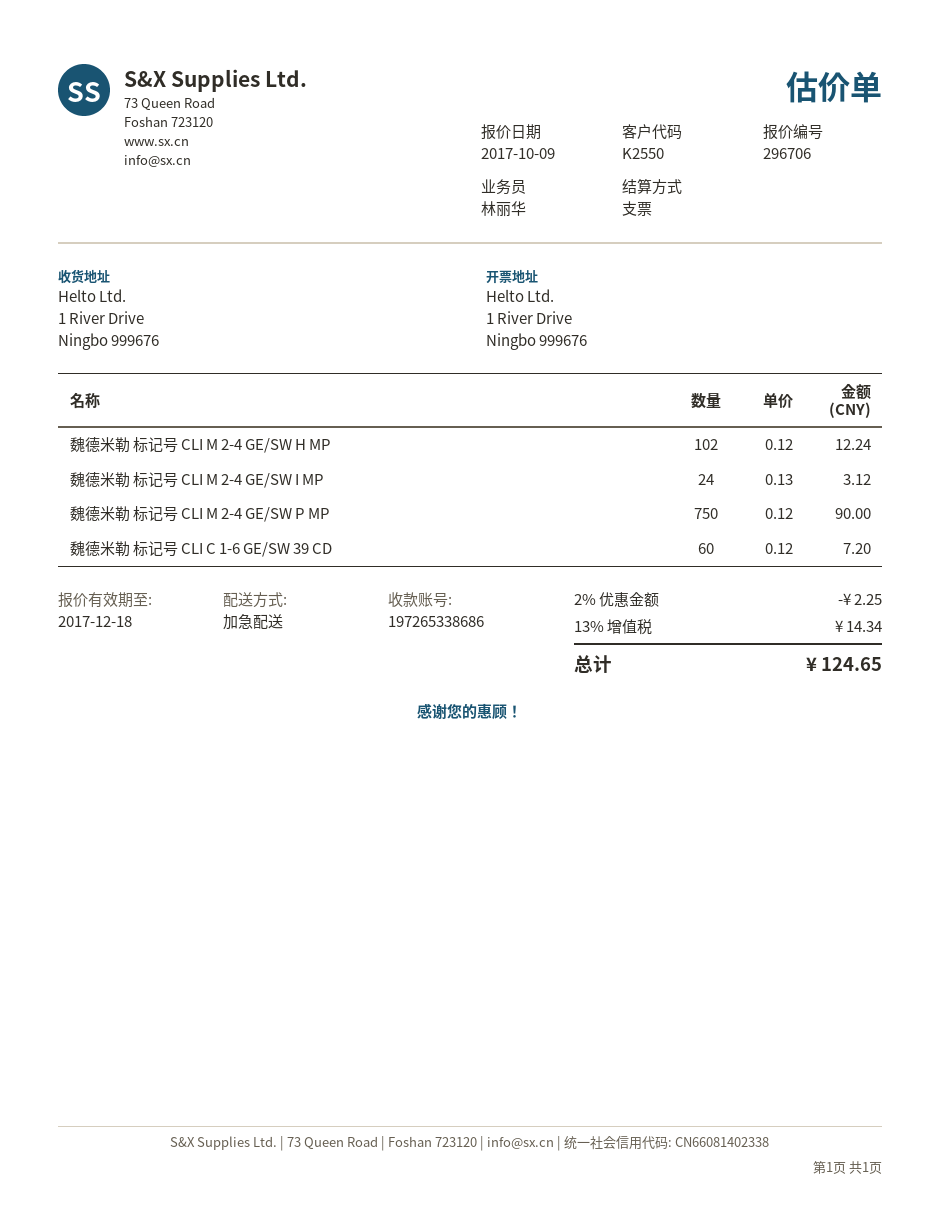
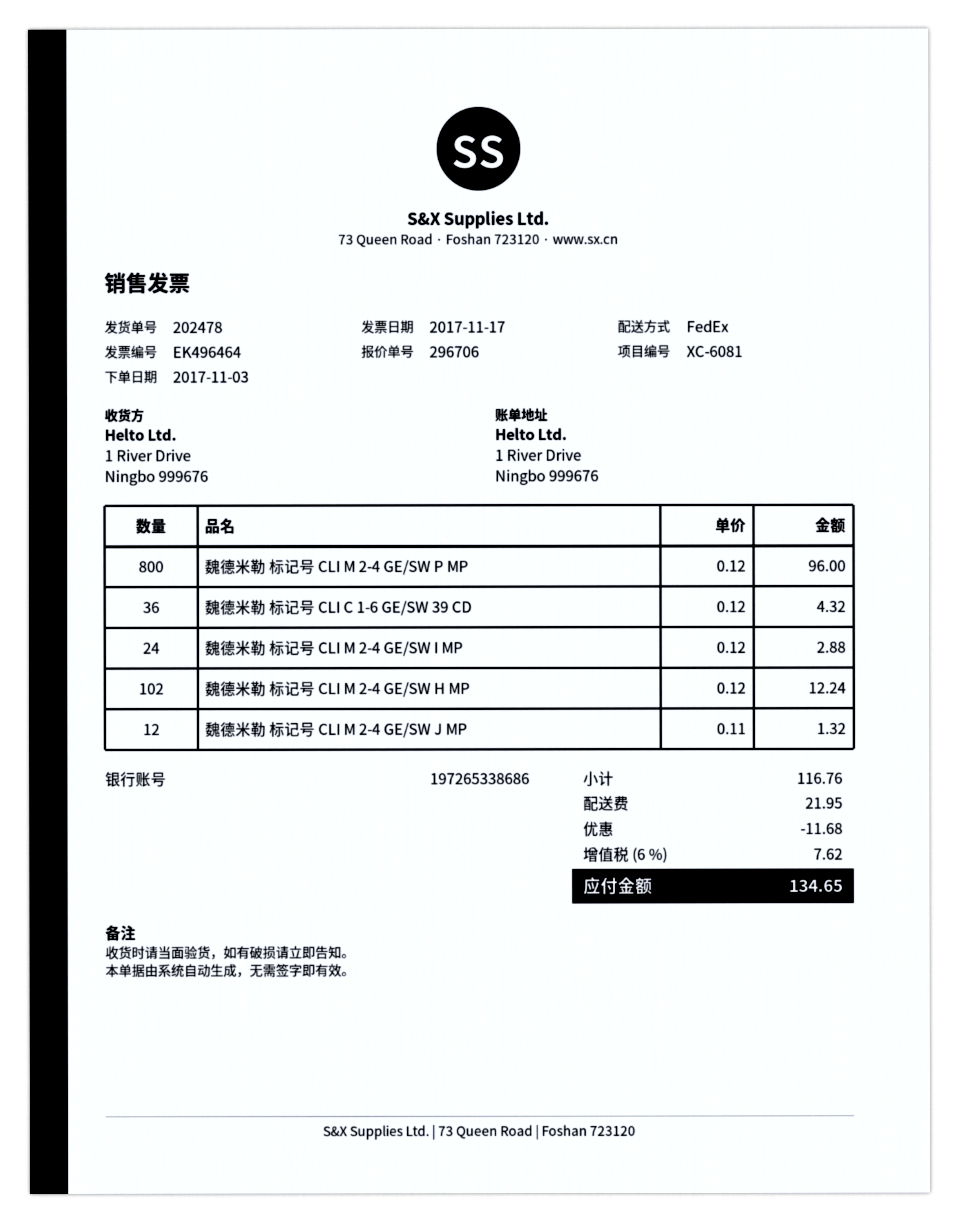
shipping method: express -> FedEx
魏德米勒 标记号 CLI M 2-4 GE/SW I MP: 24 x 0.13 = 3.12 -> 24 x 0.12 = 2.88
魏德米勒 标记号 CLI M 2-4 GE/SW P MP: 750 x 0.12 = 90.00 -> 800 x 0.12 = 96.00
魏德米勒 标记号 CLI C 1-6 GE/SW 39 CD: 60 x 0.12 = 7.20 -> 36 x 0.12 = 4.32
魏德米勒 标记号 CLI M 2-4 GE/SW J MP: none -> 12 x 0.11 = 1.32
discount: 2.25 -> 11.68
shipping: none -> 21.95
tax: 13% = 14.34 -> 6% = 7.62
total: 124.65 -> 134.65

